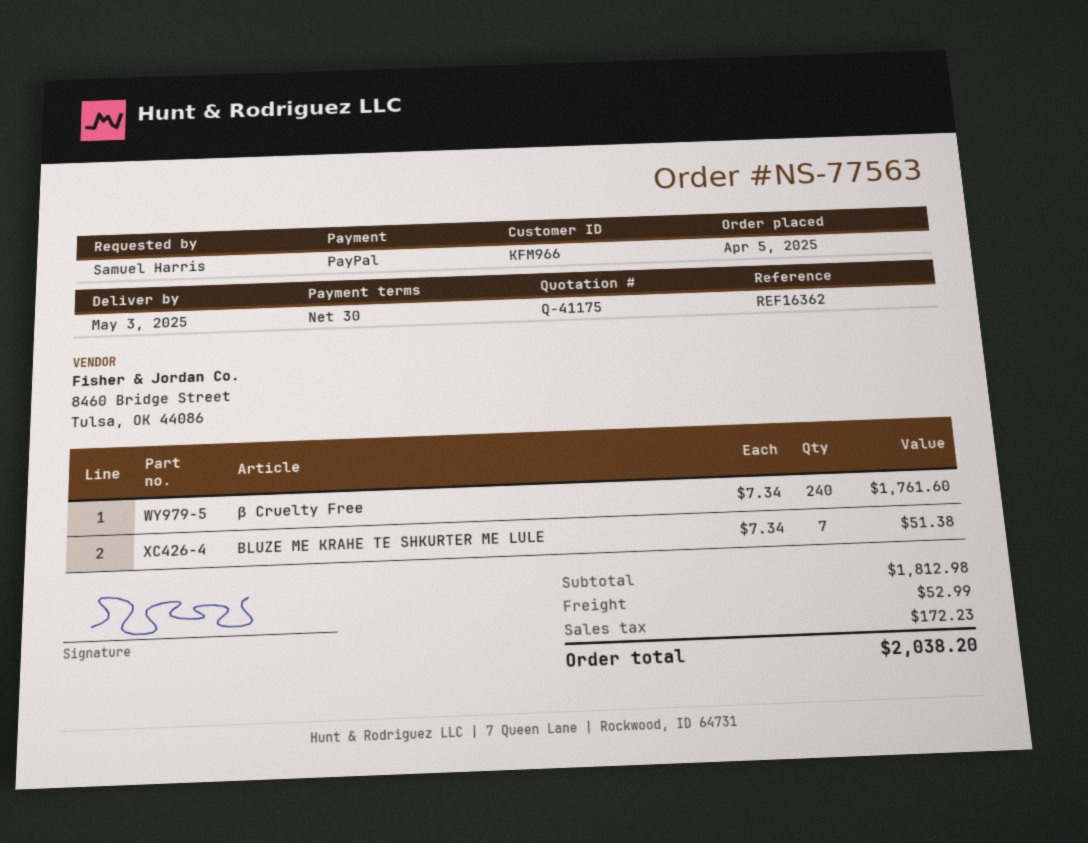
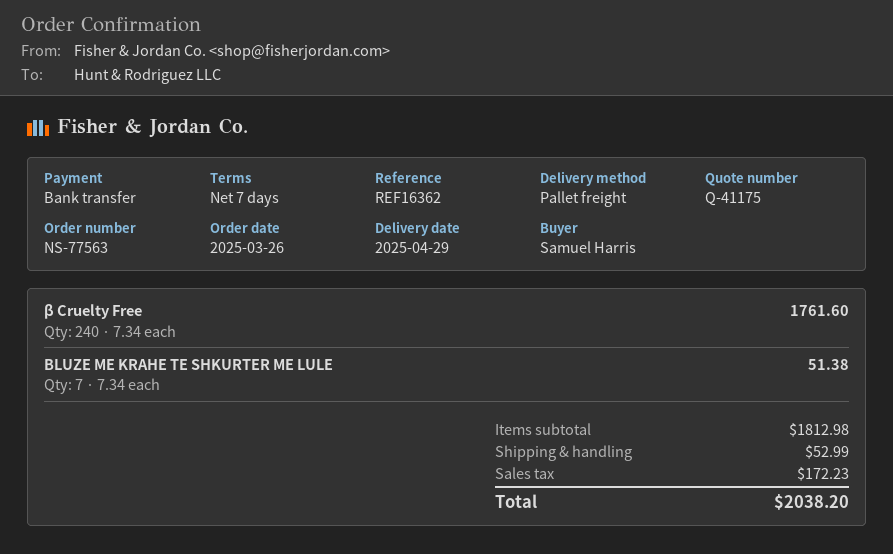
order date: 2025-04-05 -> 2025-03-26
delivery date: 2025-05-03 -> 2025-04-29
payment terms: 30 days -> 7 days
payment method: PayPal -> bank transfer

